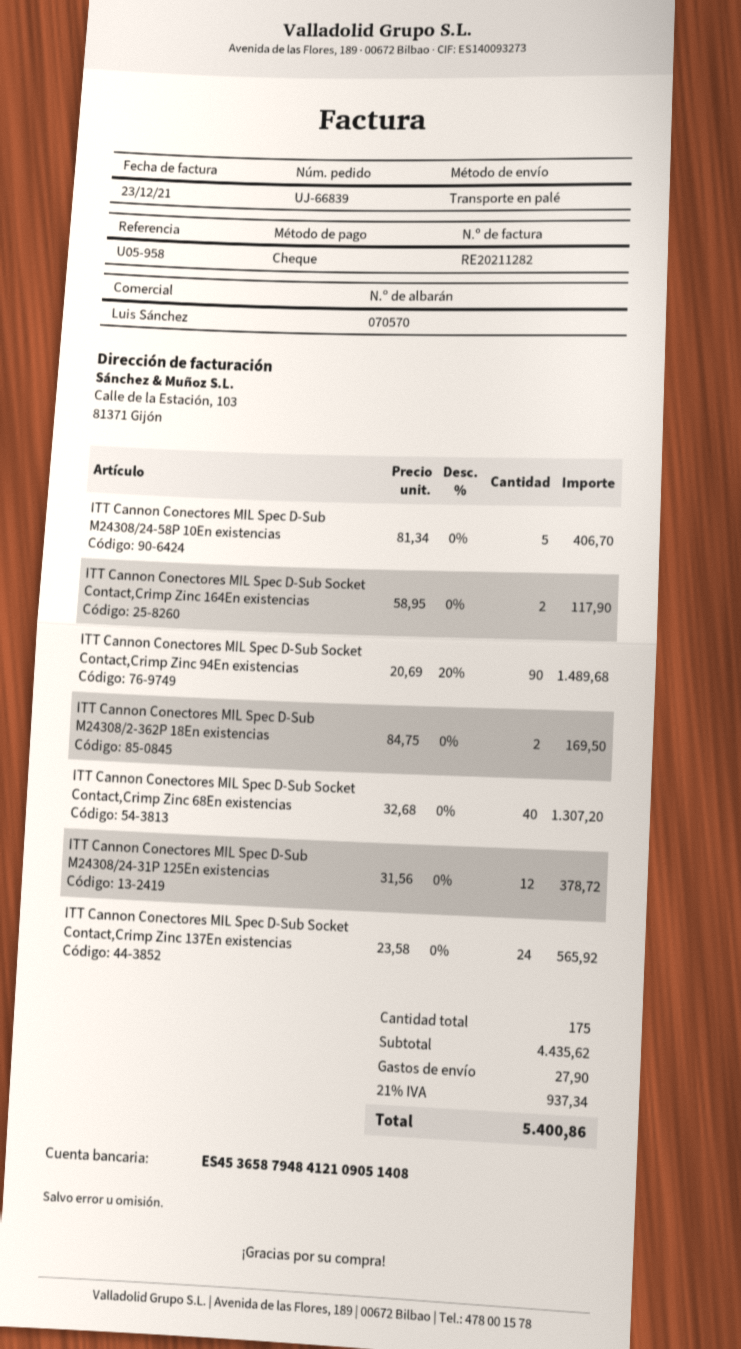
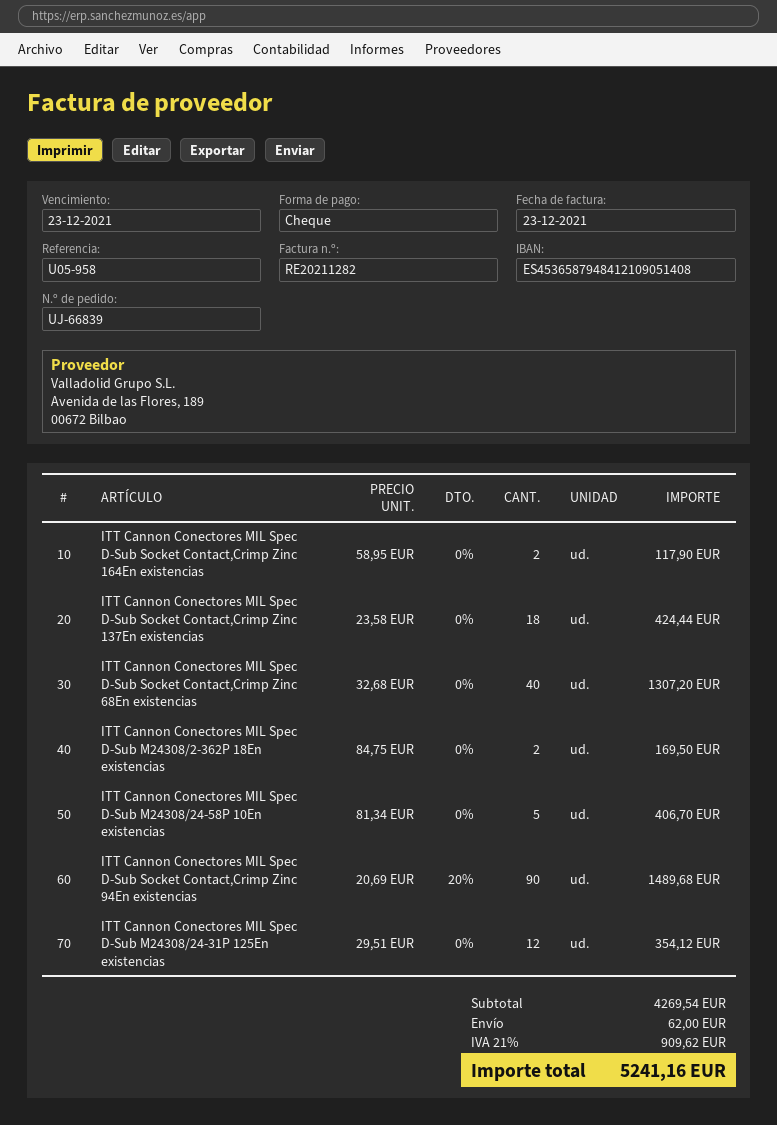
ITT Cannon Conectores MIL Spec D-Sub M24308/24-31P 125En existencias: 12 x 31.56 = 378.72 -> 12 x 29.51 = 354.12
ITT Cannon Conectores MIL Spec D-Sub Socket Contact,Crimp Zinc 137En existencias: 24 x 23.58 = 565.92 -> 18 x 23.58 = 424.44
subtotal: 4435.62 -> 4269.54
shipping: 27.90 -> 62.00
tax: 21% = 937.34 -> 21% = 909.62
total: 5400.86 -> 5241.16

